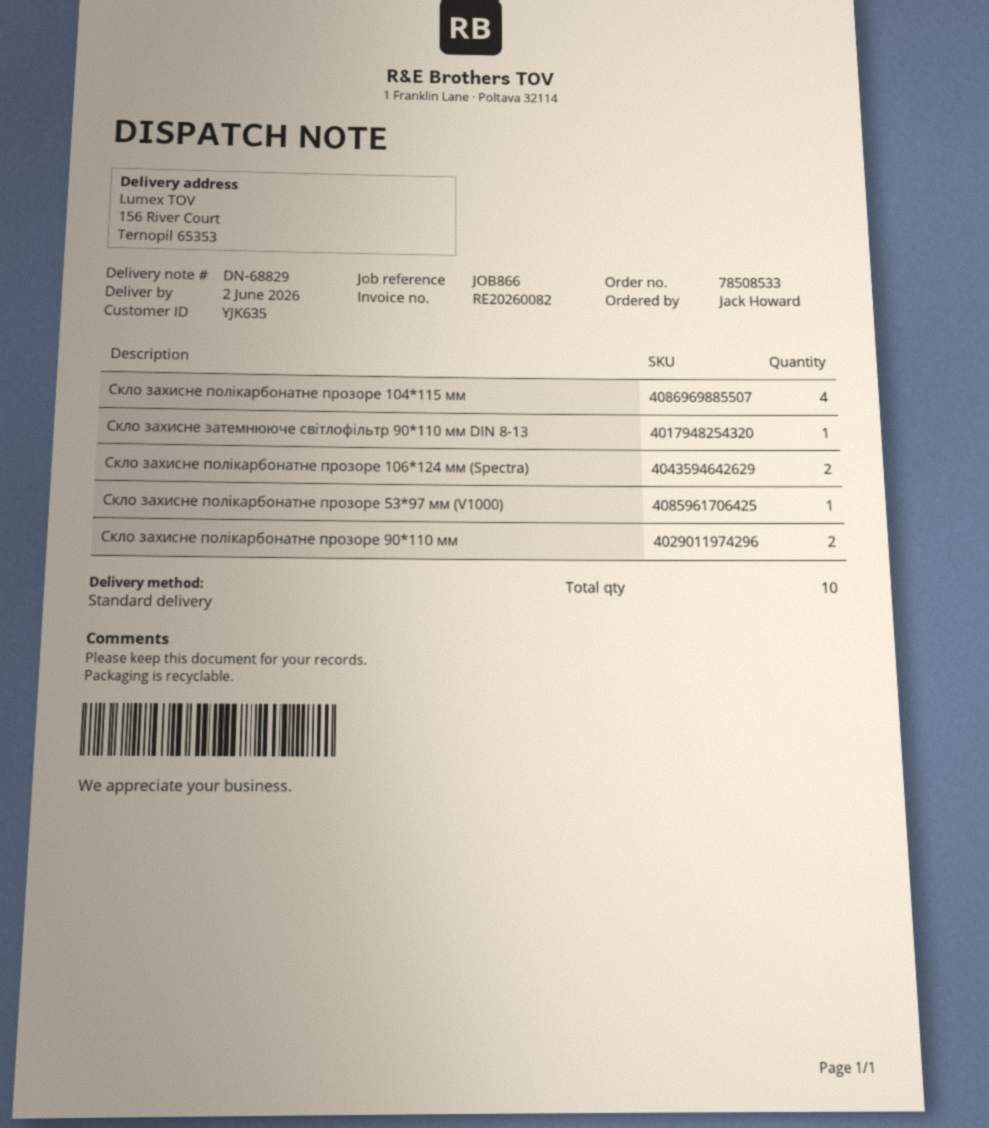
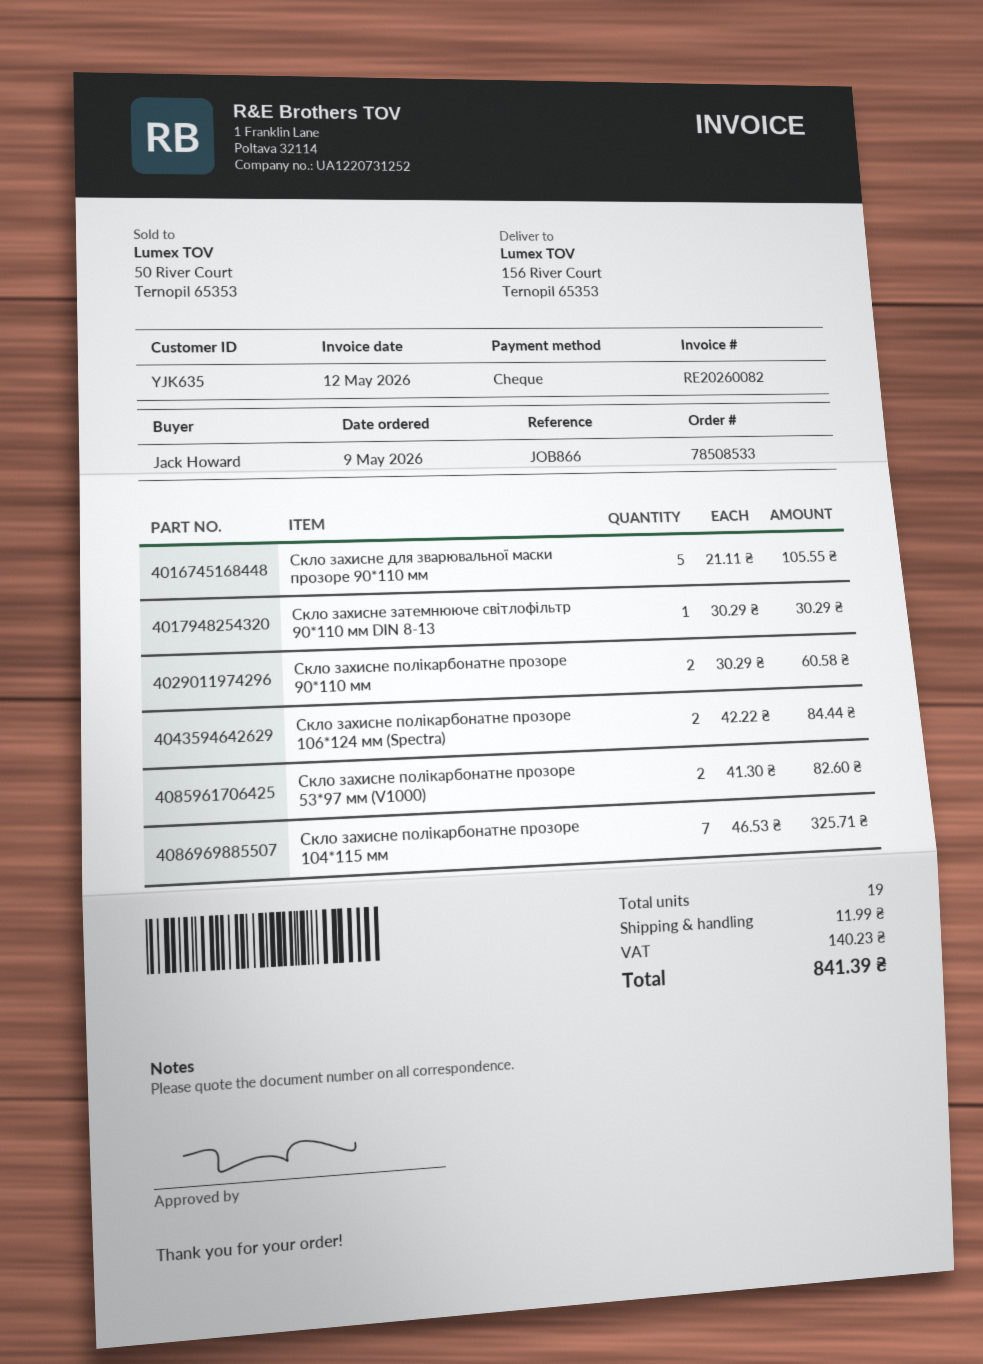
Скло захисне полікарбонатне прозоре 104*115 мм: 4 -> 7
Скло захисне полікарбонатне прозоре 53*97 мм (V1000): 1 -> 2
Скло захисне для зварювальної маски прозоре 90*110 мм: none -> 5
total quantity: 10 -> 19

